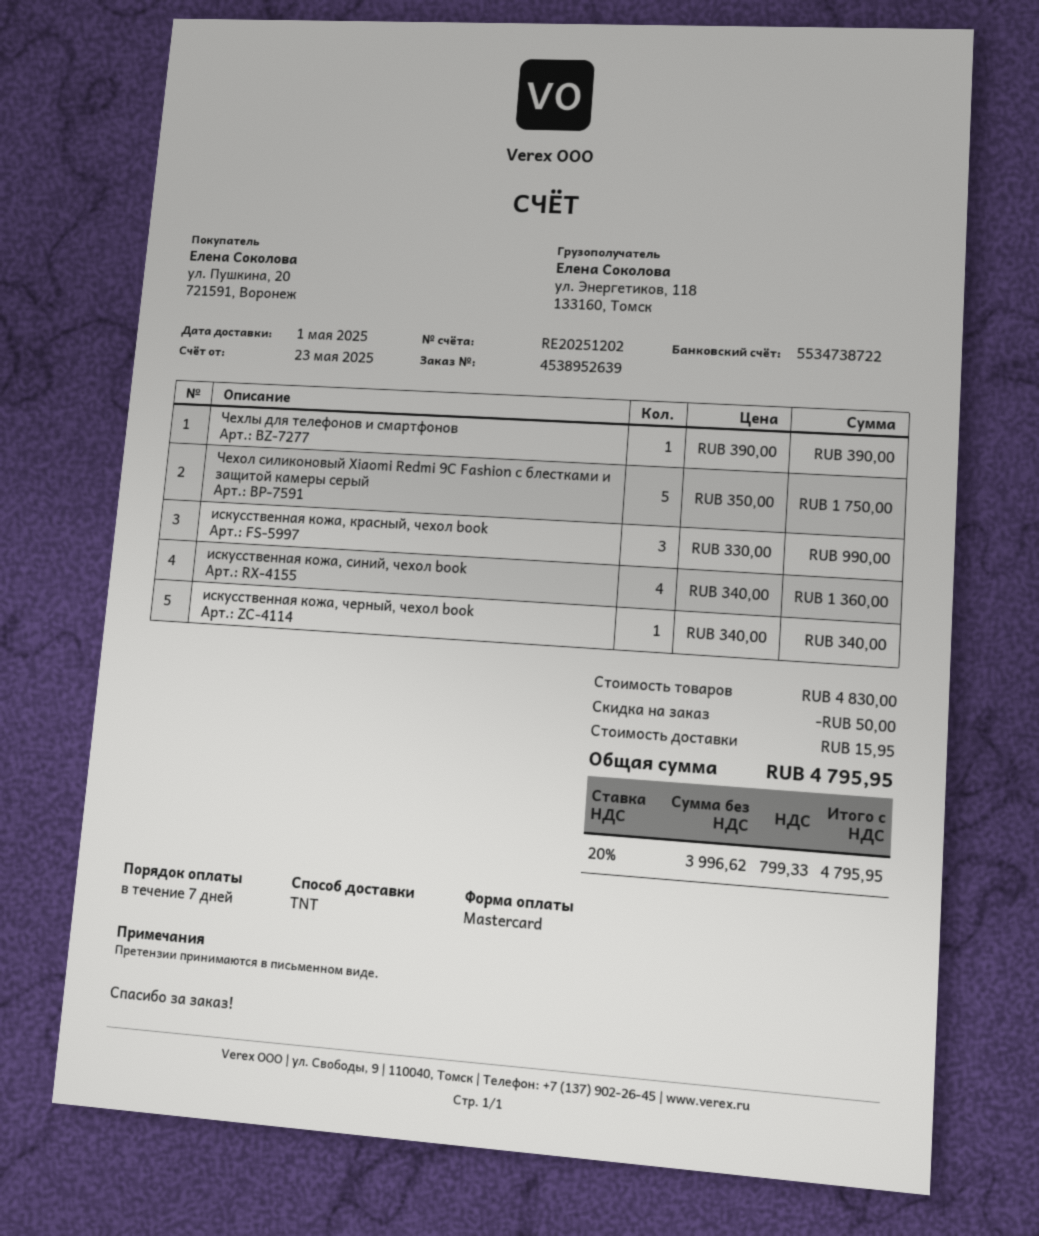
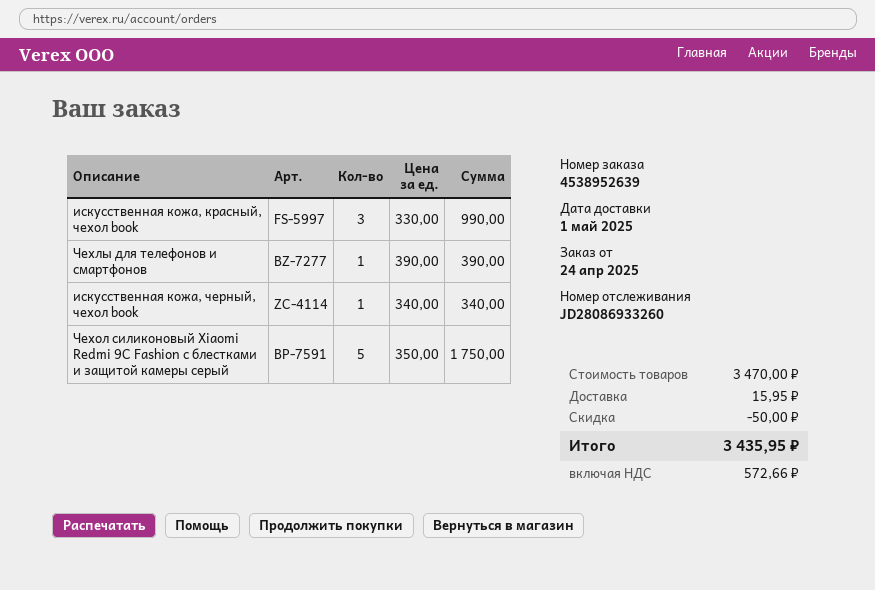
искусственная кожа, синий, чехол book: 4 x 340.00 = 1360.00 -> none
subtotal: 4830.00 -> 3470.00
tax: 799.33 -> 572.66
total: 4795.95 -> 3435.95

